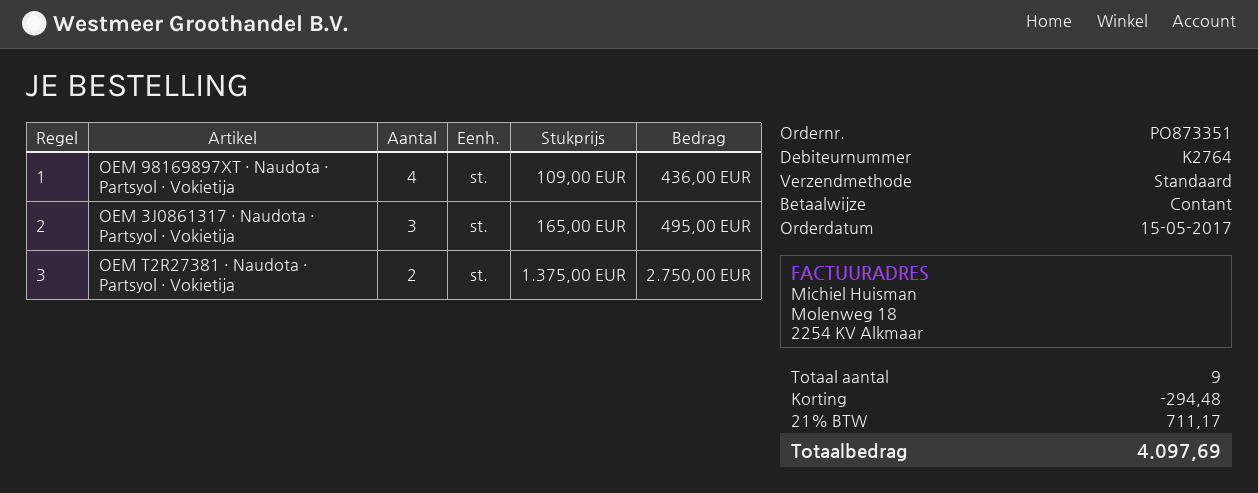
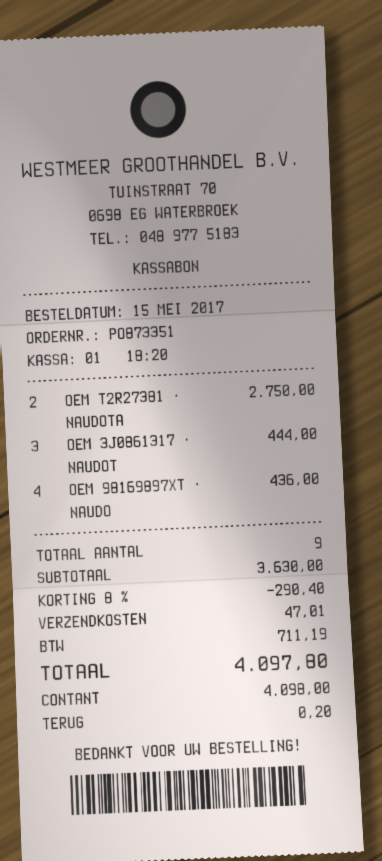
OEM 3J0861317 · Naudota · Partsyol · Vokietija: 3 for 495.00 -> 3 for 444.00
discount: 294.48 -> 290.40
shipping: none -> 47.01
tax: 711.17 -> 711.19
total: 4097.69 -> 4097.80

